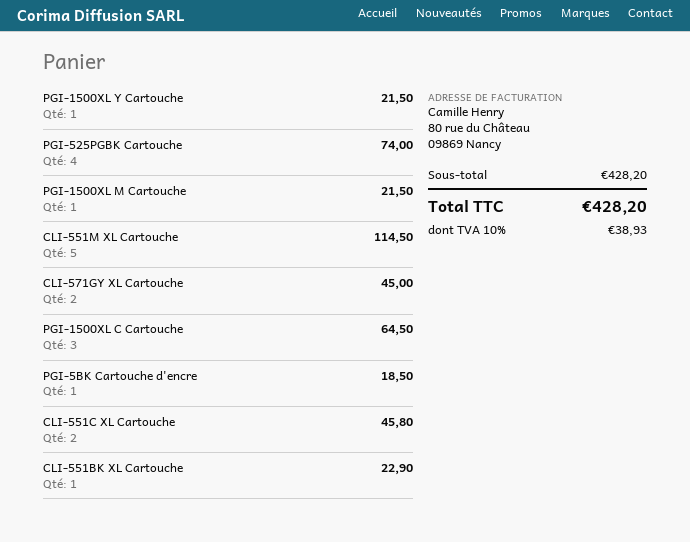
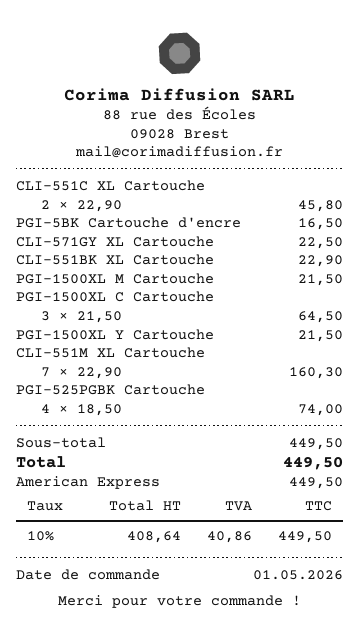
CLI-551M XL Cartouche: 5 for 114.50 -> 7 for 160.30
CLI-571GY XL Cartouche: 2 for 45.00 -> 1 for 22.50
PGI-5BK Cartouche d'encre: 1 for 18.50 -> 1 for 16.50
subtotal: 428.20 -> 449.50
tax: 10% = 38.93 -> 10% = 40.86
total: 428.20 -> 449.50

